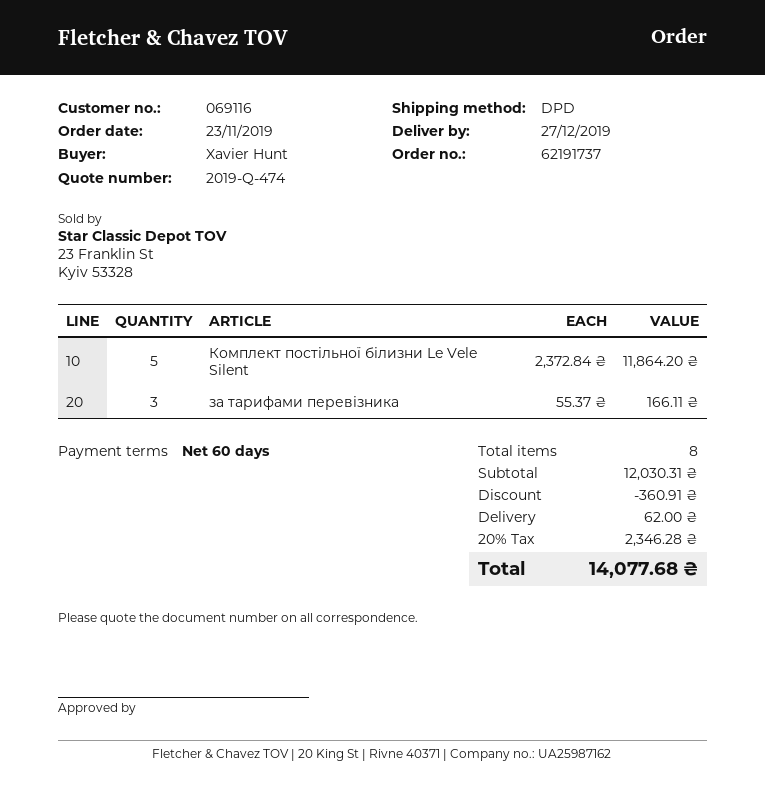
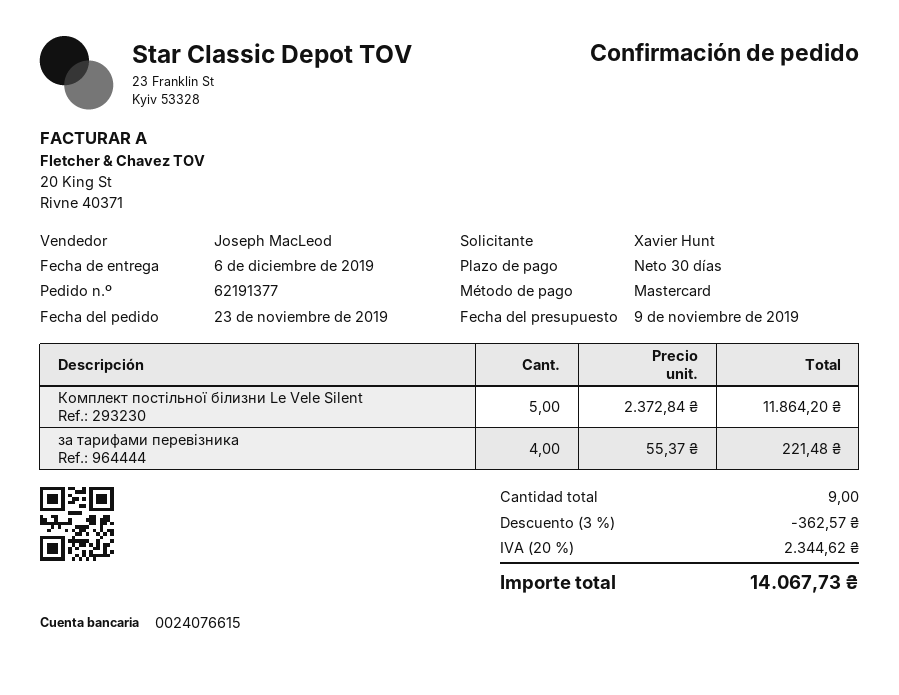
order number: 62191737 -> 62191377
delivery date: 2019-12-27 -> 2019-12-06
payment terms: 60 days -> 30 days
за тарифами перевізника: 3 x 55.37 = 166.11 -> 4 x 55.37 = 221.48
total quantity: 8 -> 9
discount: 360.91 -> 362.57
shipping: 62.00 -> none
tax: 20% = 2346.28 -> 20% = 2344.62
total: 14077.68 -> 14067.73

